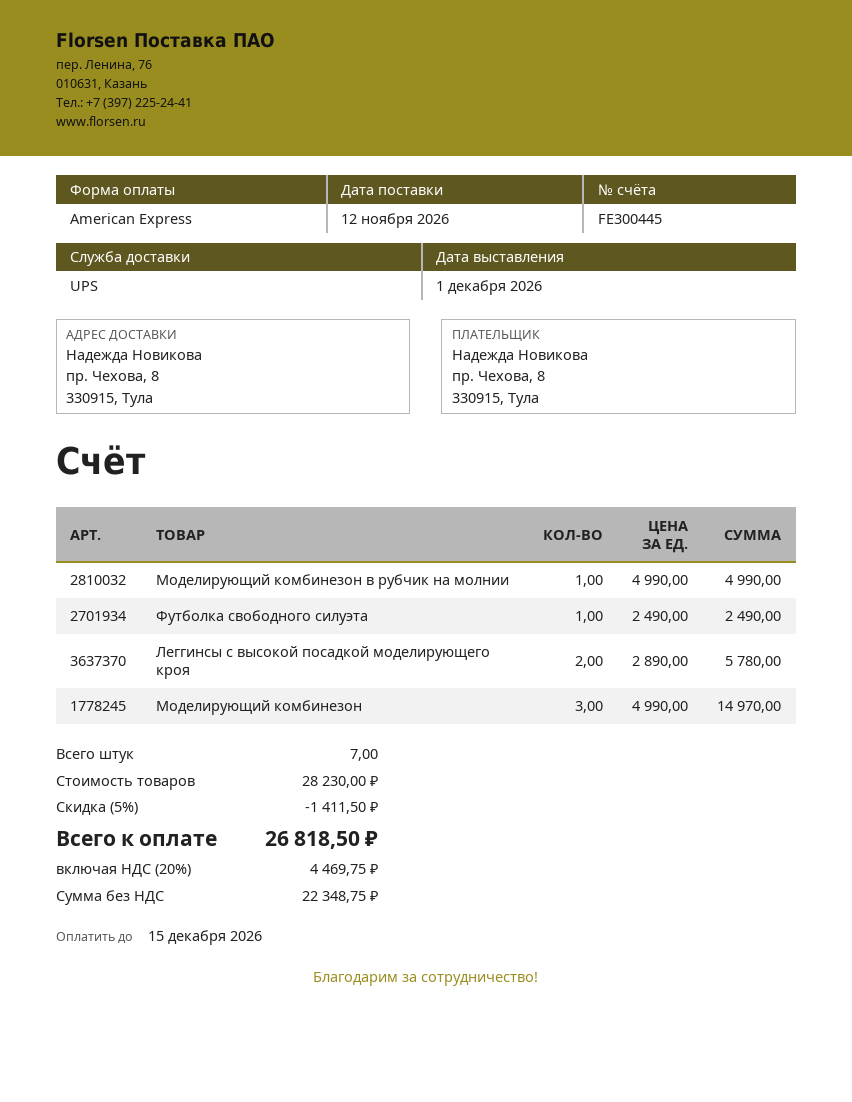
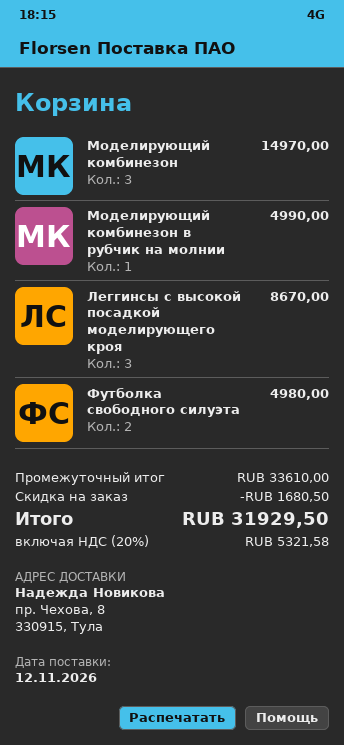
Футболка свободного силуэта: 1 for 2490.00 -> 2 for 4980.00
Леггинсы с высокой посадкой моделирующего кроя: 2 for 5780.00 -> 3 for 8670.00
subtotal: 28230.00 -> 33610.00
discount: 1411.50 -> 1680.50
tax: 20% = 4469.75 -> 20% = 5321.58
total: 26818.50 -> 31929.50

